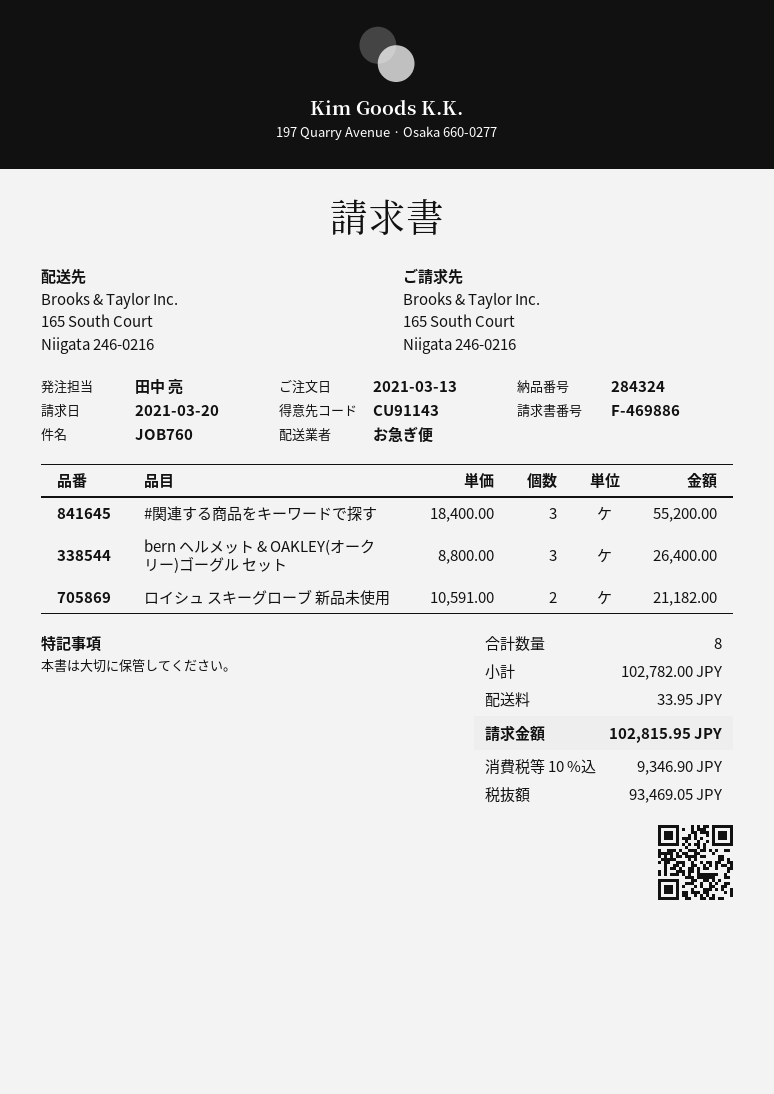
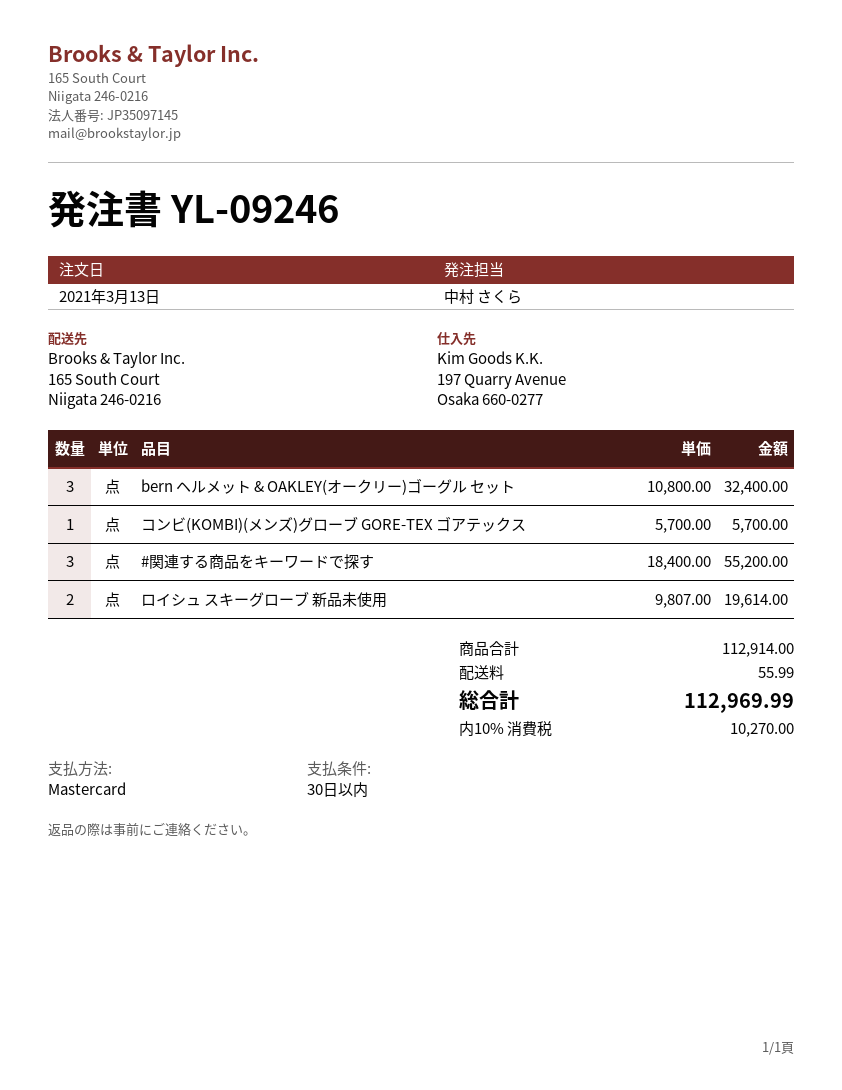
ordered by: 田中 亮 -> 中村 さくら
bern ヘルメット & OAKLEY(オークリー)ゴーグル セット: 3 x 8800.00 = 26400.00 -> 3 x 10800.00 = 32400.00
ロイシュ スキーグローブ 新品未使用: 2 x 10591.00 = 21182.00 -> 2 x 9807.00 = 19614.00
コンビ(KOMBI)(メンズ)グローブ GORE-TEX ゴアテックス: none -> 1 x 5700.00 = 5700.00
subtotal: 102782.00 -> 112914.00
shipping: 33.95 -> 55.99
tax: 10% = 9346.90 -> 10% = 10270.00
total: 102815.95 -> 112969.99

